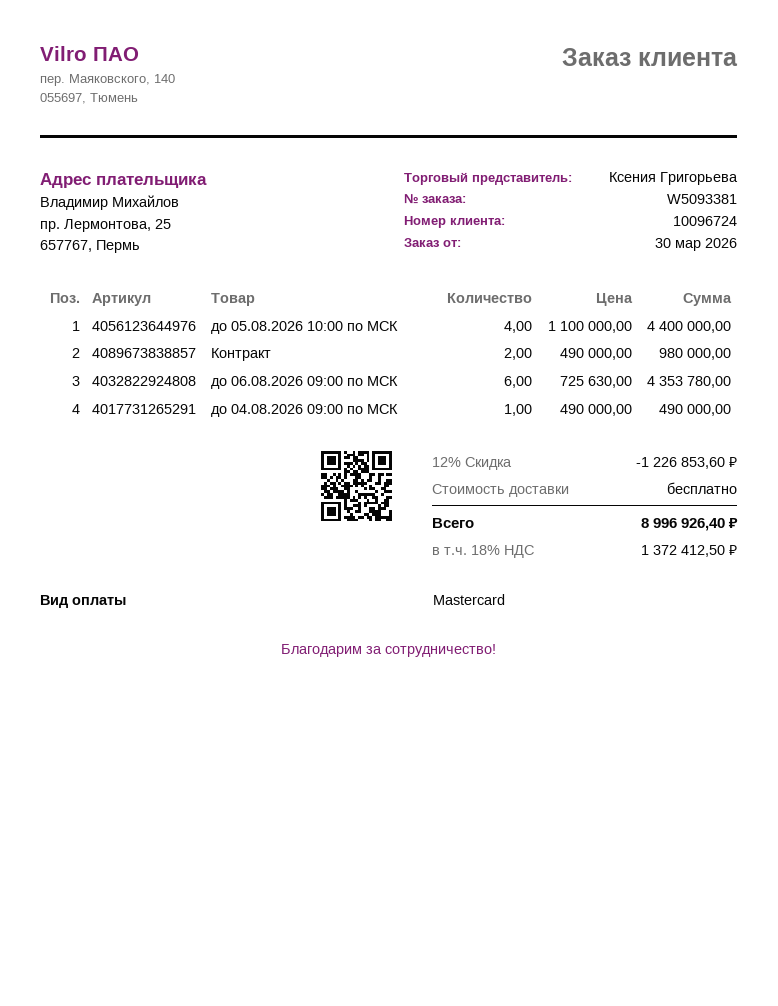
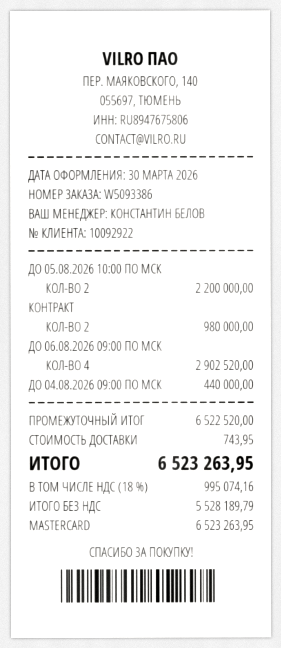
order number: W5093381 -> W5093386
customer number: 10096724 -> 10092922
sales rep: Ксения Григорьева -> КОНСТАНТИН БЕЛОВ
до 05.08.2026 10:00 по МСК: 4 for 4400000.00 -> 2 for 2200000.00
до 06.08.2026 09:00 по МСК: 6 for 4353780.00 -> 4 for 2902520.00
до 04.08.2026 09:00 по МСК: 1 for 490000.00 -> 1 for 440000.00
discount: 12% = 1226853.60 -> none
shipping: 0.00 -> 743.95
tax: 18% = 1372412.50 -> 18% = 995074.16
total: 8996926.40 -> 6523263.95

